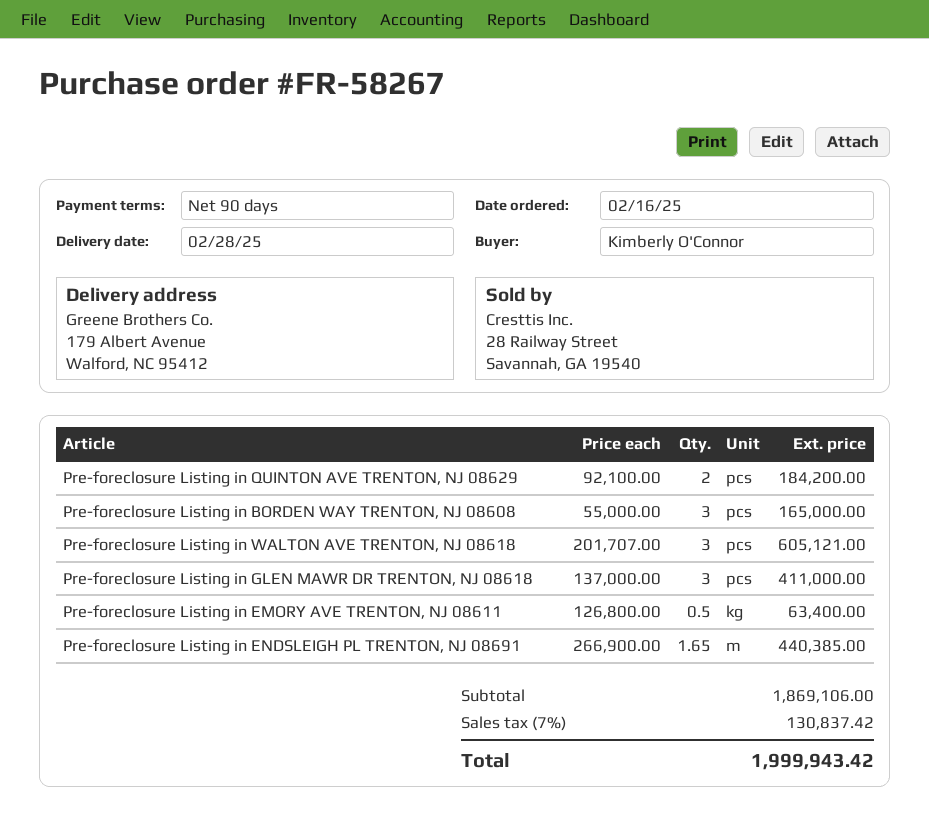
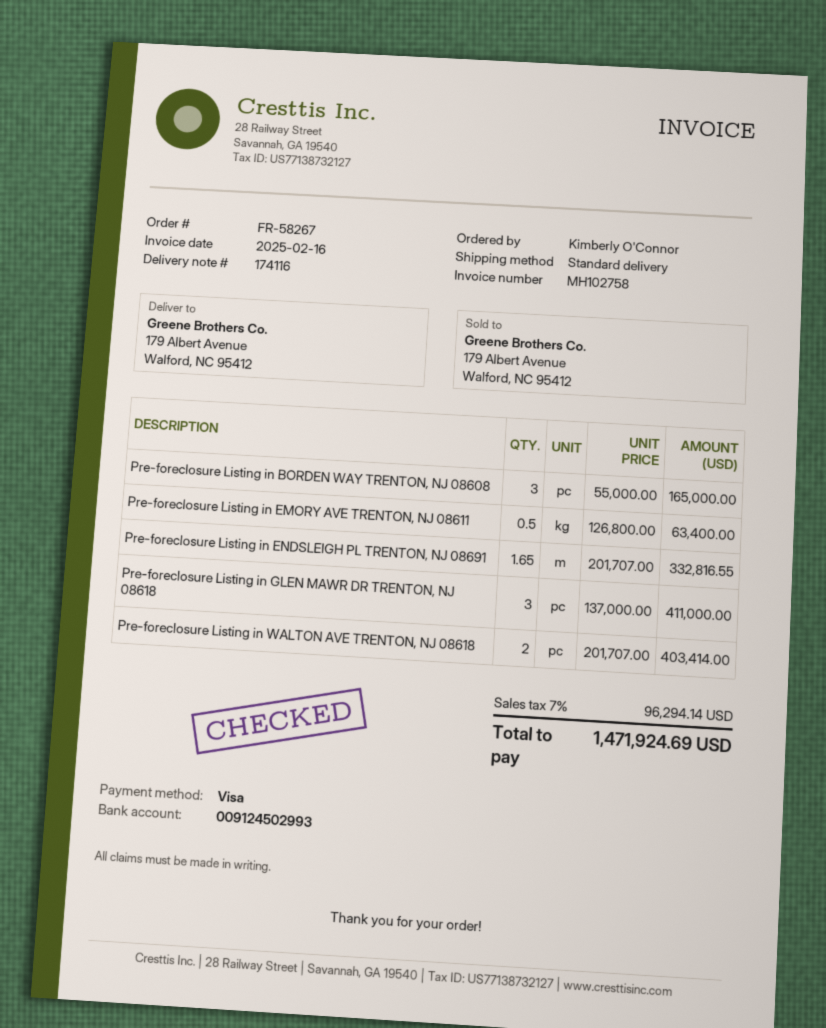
Pre-foreclosure Listing in QUINTON AVE TRENTON, NJ 08629: 2 x 92100.00 = 184200.00 -> none
Pre-foreclosure Listing in WALTON AVE TRENTON, NJ 08618: 3 x 201707.00 = 605121.00 -> 2 x 201707.00 = 403414.00
Pre-foreclosure Listing in ENDSLEIGH PL TRENTON, NJ 08691: 1.65 x 266900.00 = 440385.00 -> 1.65 x 201707.00 = 332816.55
tax: 7% = 130837.42 -> 7% = 96294.14
total: 1999943.42 -> 1471924.69

